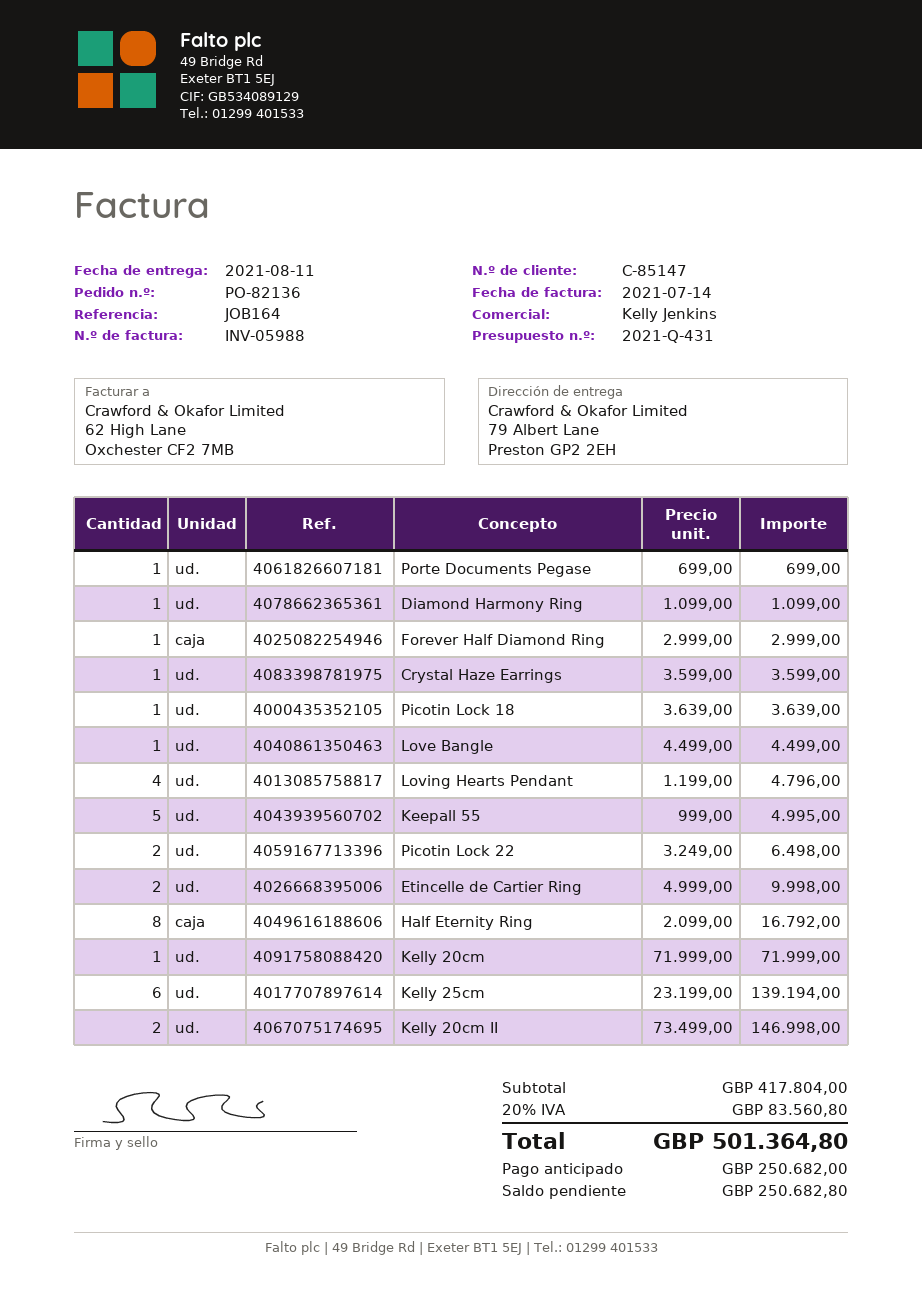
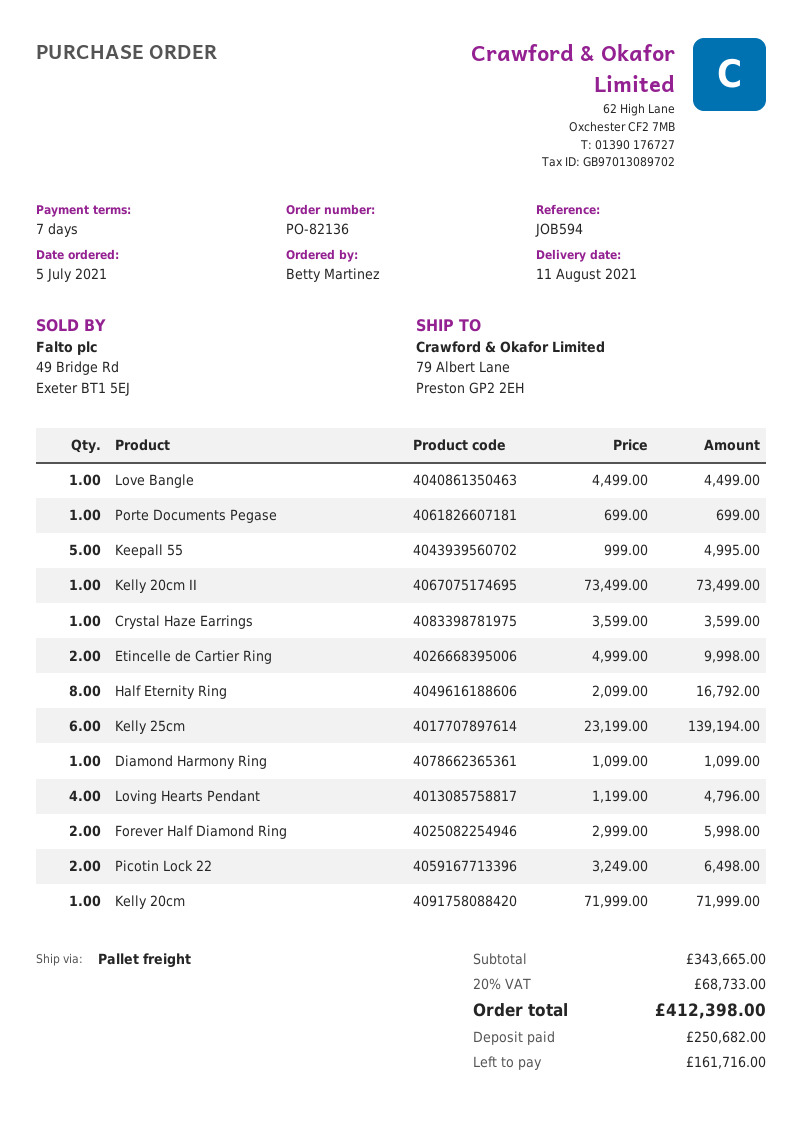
reference: JOB164 -> JOB594
Forever Half Diamond Ring: 1 x 2999.00 = 2999.00 -> 2 x 2999.00 = 5998.00
Picotin Lock 18: 1 x 3639.00 = 3639.00 -> none
Kelly 20cm II: 2 x 73499.00 = 146998.00 -> 1 x 73499.00 = 73499.00
subtotal: 417804.00 -> 343665.00
tax: 20% = 83560.80 -> 20% = 68733.00
total: 501364.80 -> 412398.00
balance: 250682.80 -> 161716.00

